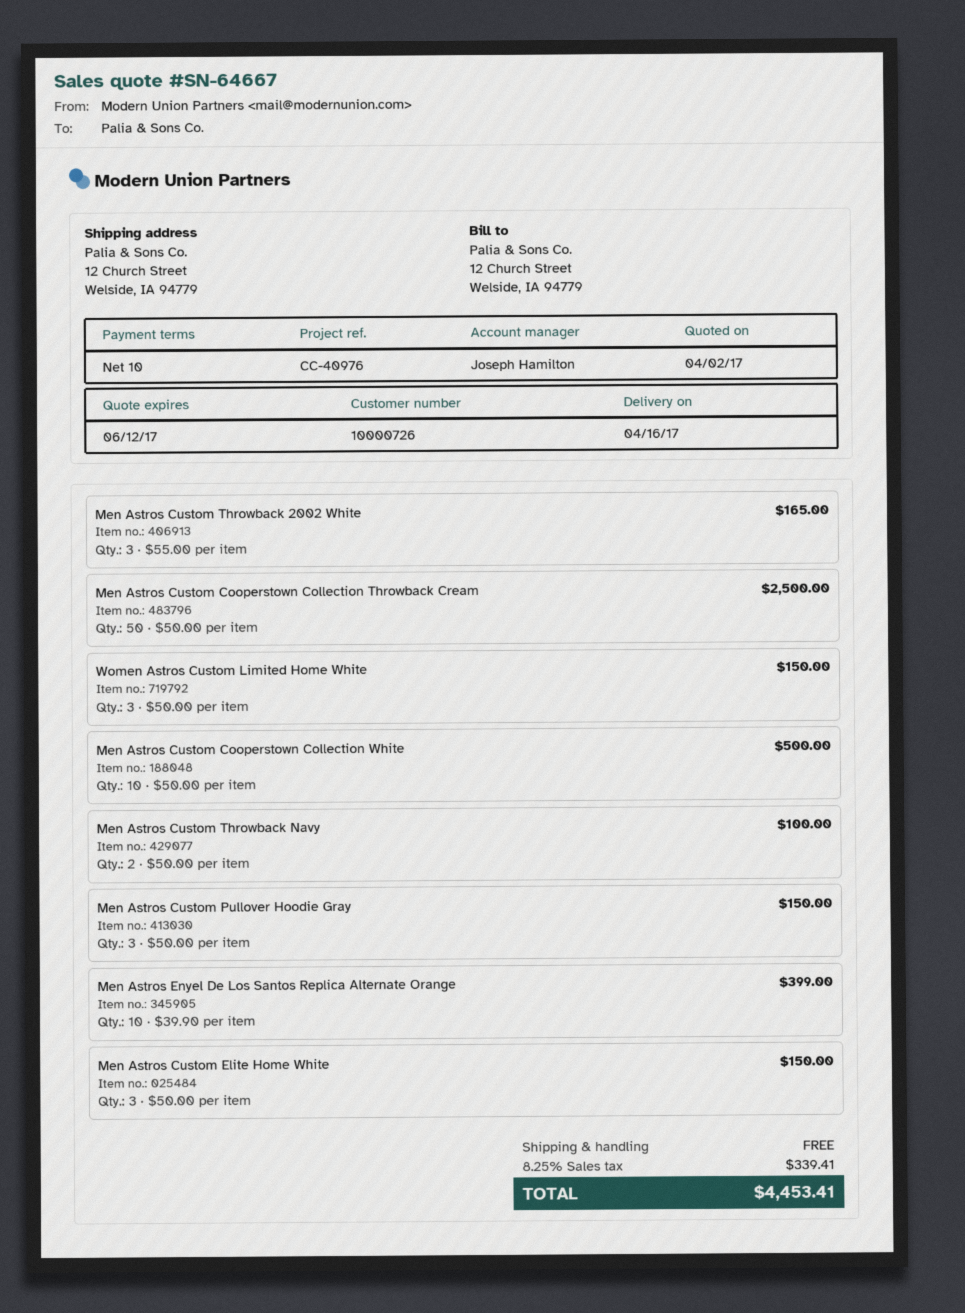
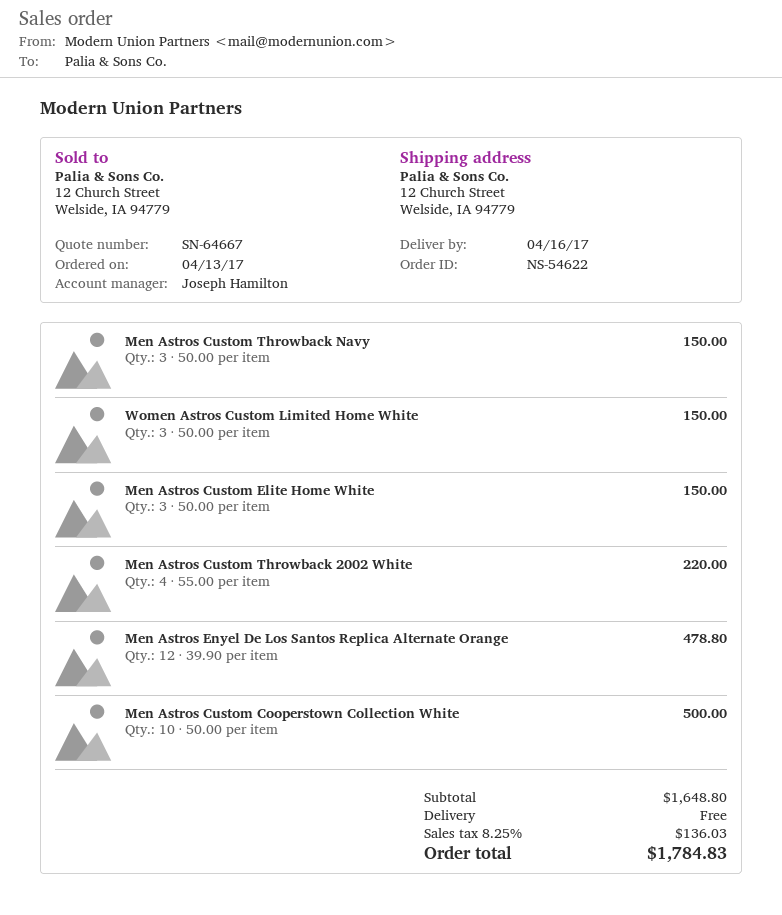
Men Astros Custom Throwback 2002 White: 3 x 55.00 = 165.00 -> 4 x 55.00 = 220.00
Men Astros Custom Cooperstown Collection Throwback Cream: 50 x 50.00 = 2500.00 -> none
Men Astros Custom Throwback Navy: 2 x 50.00 = 100.00 -> 3 x 50.00 = 150.00
Men Astros Custom Pullover Hoodie Gray: 3 x 50.00 = 150.00 -> none
Men Astros Enyel De Los Santos Replica Alternate Orange: 10 x 39.90 = 399.00 -> 12 x 39.90 = 478.80
tax: 8.25% = 339.41 -> 8.25% = 136.03
total: 4453.41 -> 1784.83

